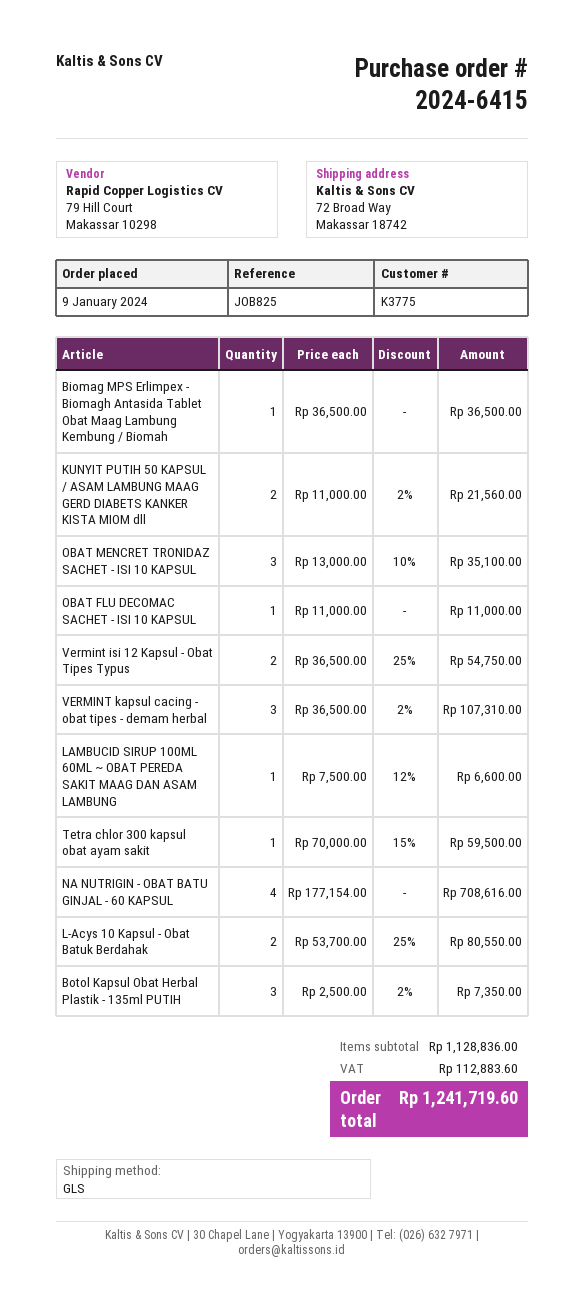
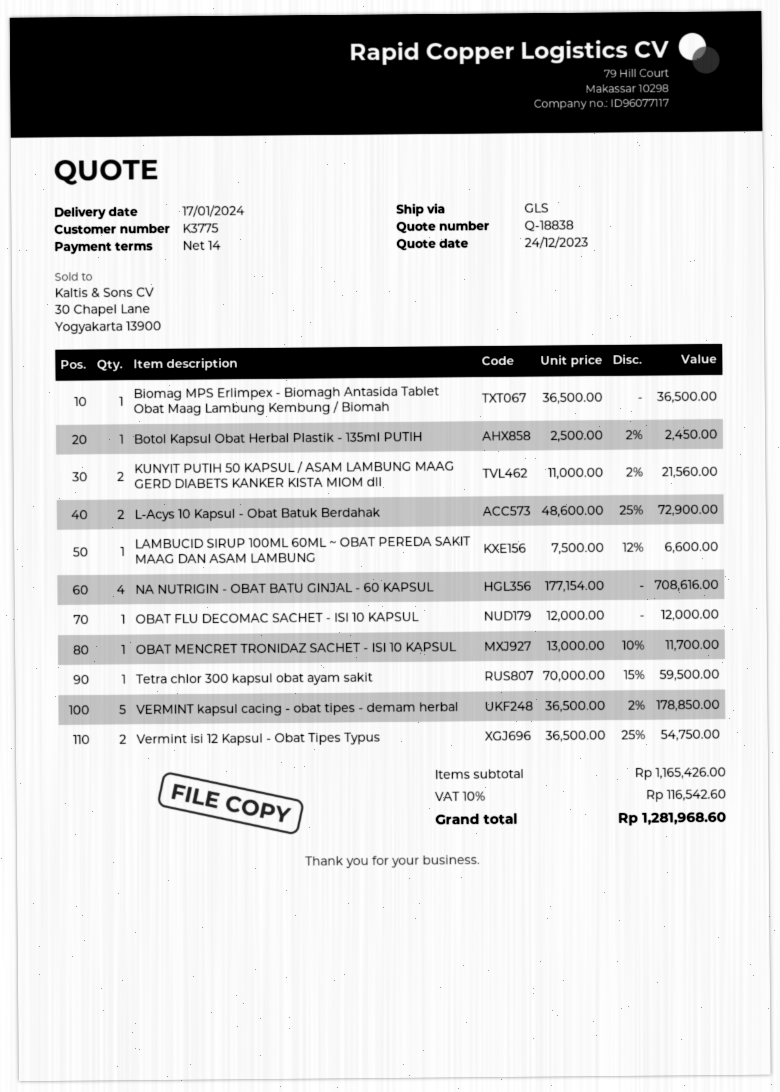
OBAT MENCRET TRONIDAZ SACHET - ISI 10 KAPSUL: 3 x 13000.00 - 10% = 35100.00 -> 1 x 13000.00 - 10% = 11700.00
OBAT FLU DECOMAC SACHET - ISI 10 KAPSUL: 1 x 11000.00 = 11000.00 -> 1 x 12000.00 = 12000.00
VERMINT kapsul cacing - obat tipes - demam herbal: 3 x 36500.00 - 2% = 107310.00 -> 5 x 36500.00 - 2% = 178850.00
L-Acys 10 Kapsul - Obat Batuk Berdahak: 2 x 53700.00 - 25% = 80550.00 -> 2 x 48600.00 - 25% = 72900.00
Botol Kapsul Obat Herbal Plastik - 135ml PUTIH: 3 x 2500.00 - 2% = 7350.00 -> 1 x 2500.00 - 2% = 2450.00
subtotal: 1128836.00 -> 1165426.00
tax: 112883.60 -> 116542.60
total: 1241719.60 -> 1281968.60

